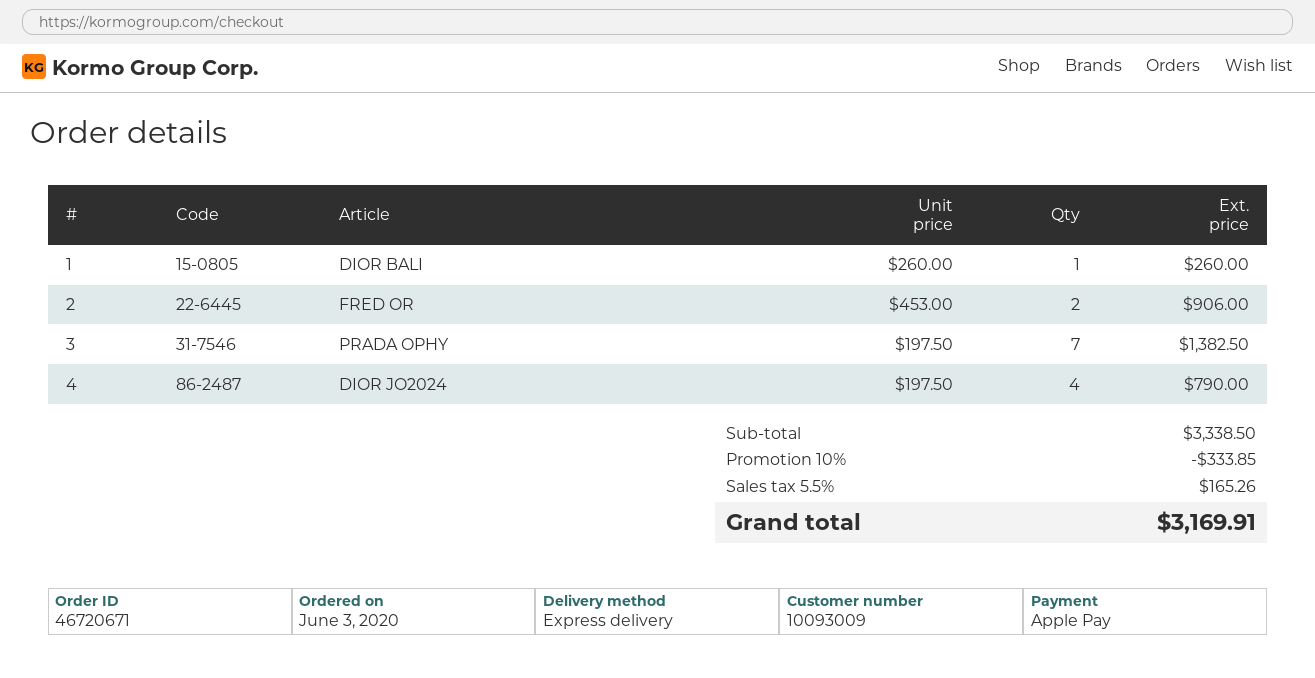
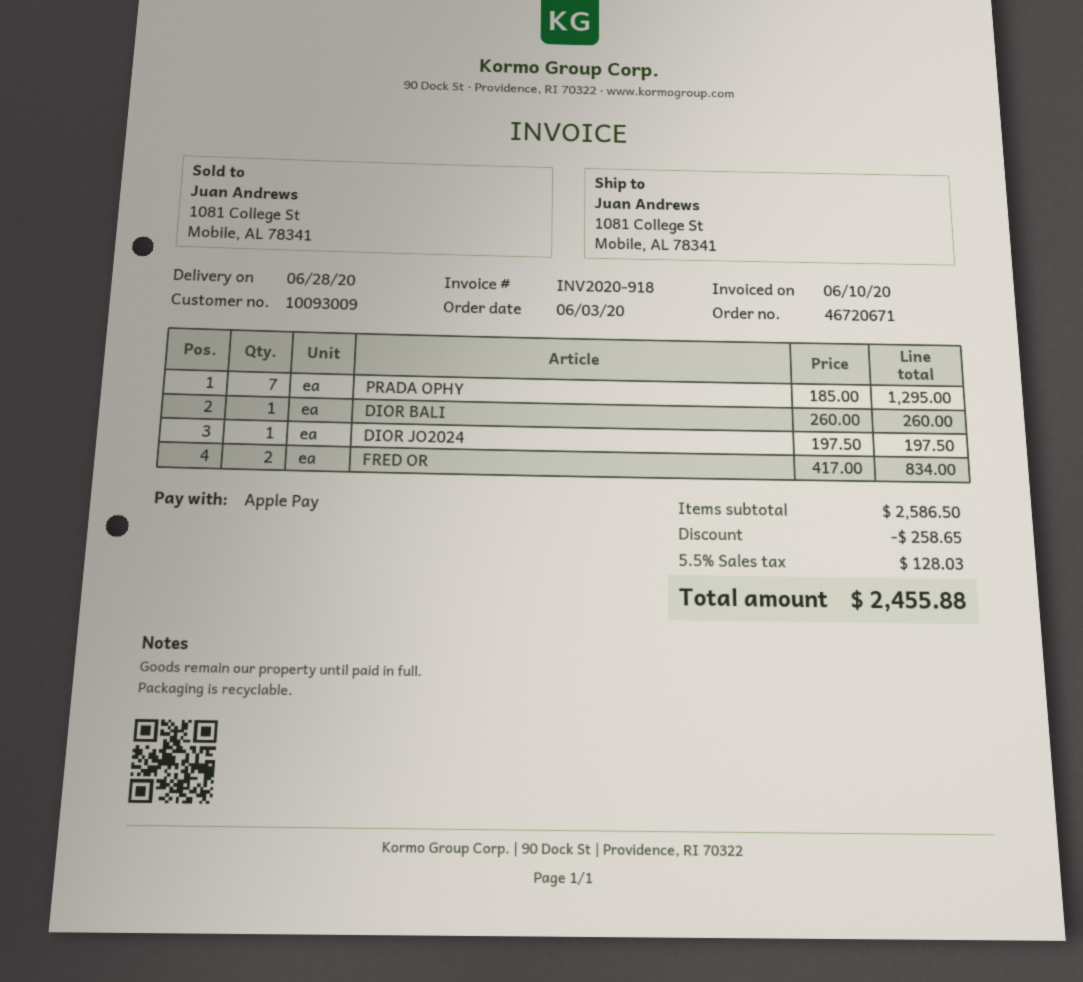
FRED OR: 2 x 453.00 = 906.00 -> 2 x 417.00 = 834.00
PRADA OPHY: 7 x 197.50 = 1382.50 -> 7 x 185.00 = 1295.00
DIOR JO2024: 4 x 197.50 = 790.00 -> 1 x 197.50 = 197.50
subtotal: 3338.50 -> 2586.50
discount: 333.85 -> 258.65
tax: 5.5% = 165.26 -> 5.5% = 128.03
total: 3169.91 -> 2455.88

